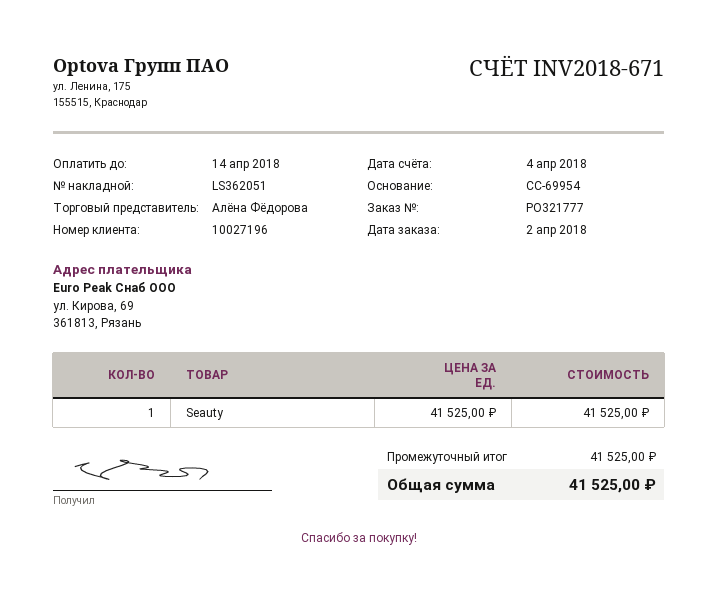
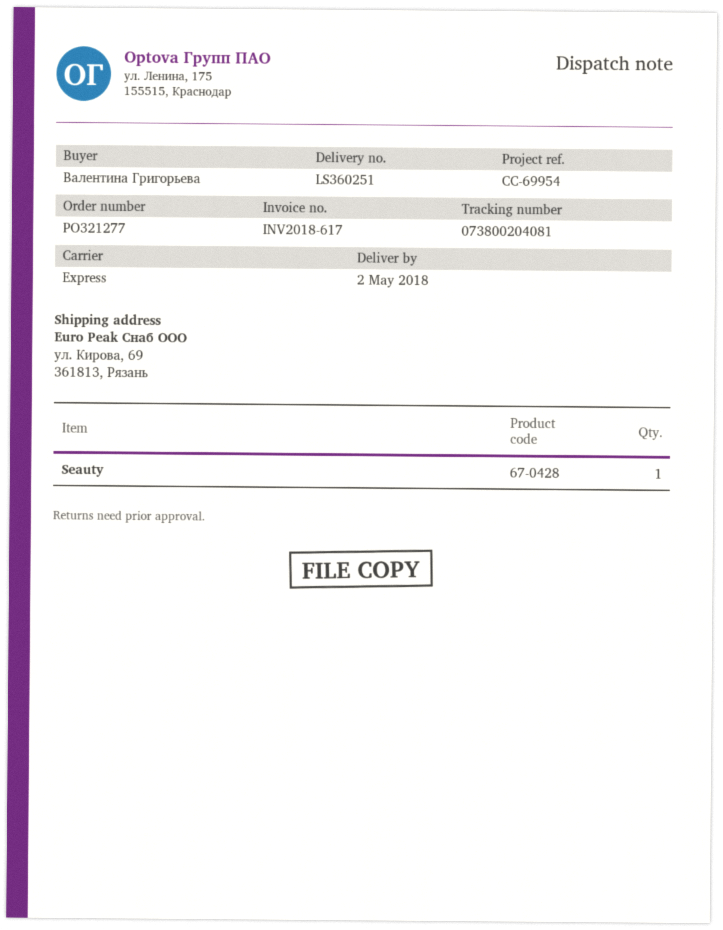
order number: PO321777 -> PO321277
delivery note number: LS362051 -> LS360251
invoice number: INV2018-671 -> INV2018-617

